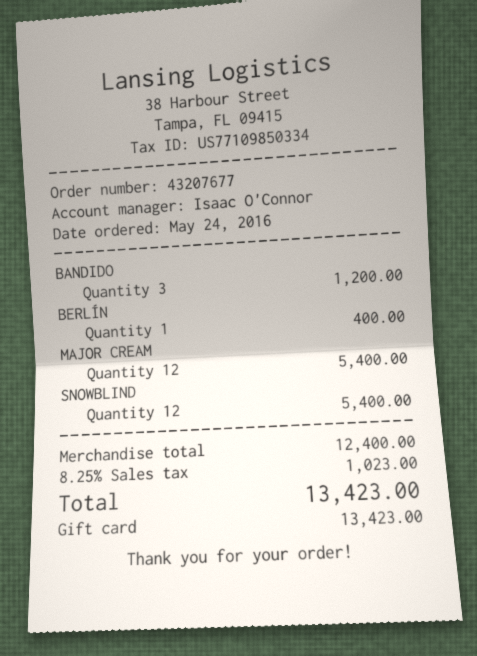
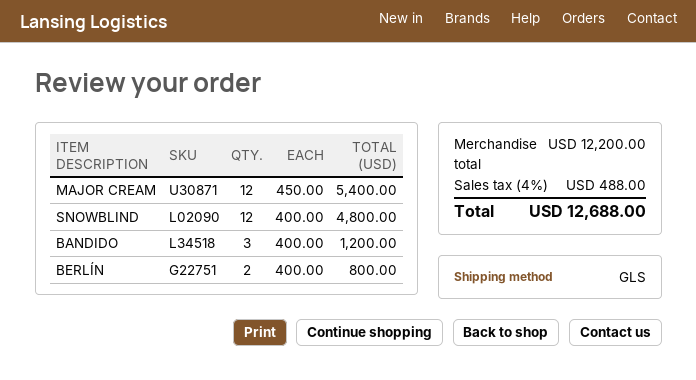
BERLÍN: 1 for 400.00 -> 2 for 800.00
SNOWBLIND: 12 for 5400.00 -> 12 for 4800.00
subtotal: 12400.00 -> 12200.00
tax: 8.25% = 1023.00 -> 4% = 488.00
total: 13423.00 -> 12688.00

